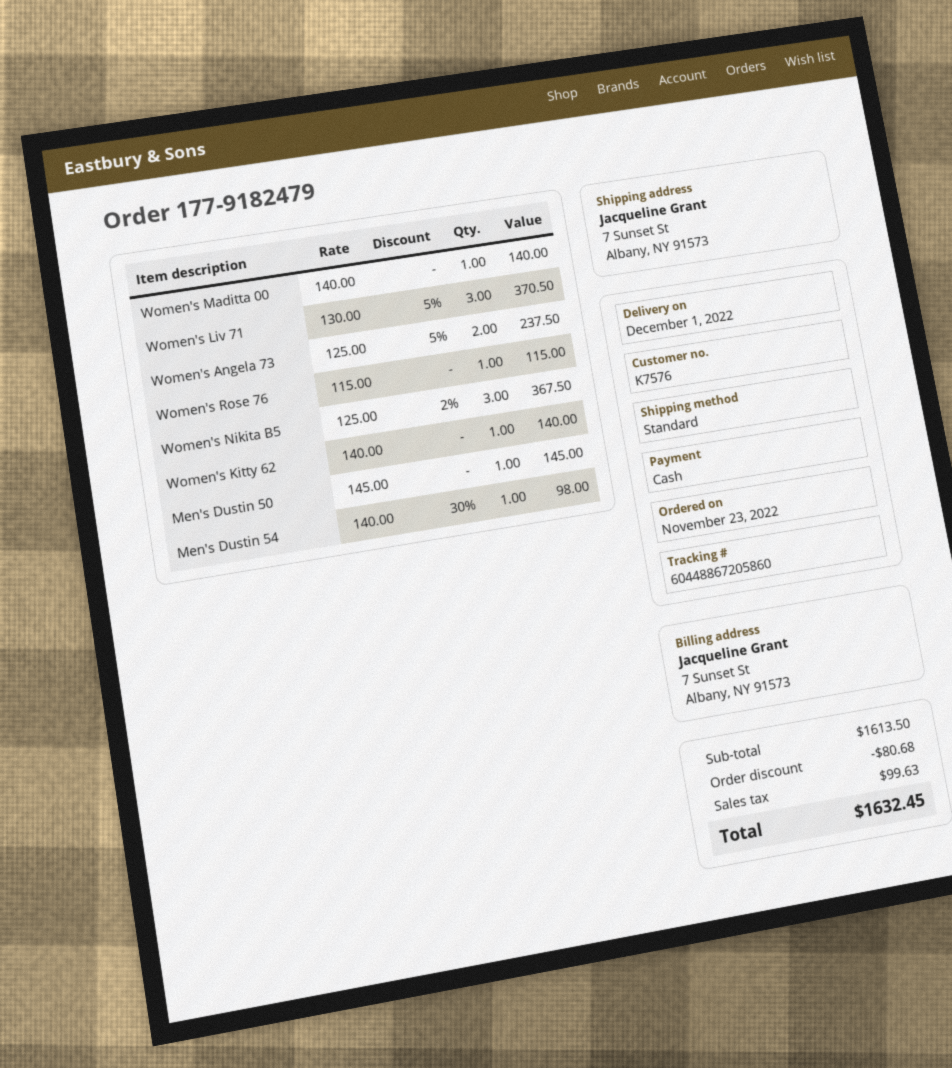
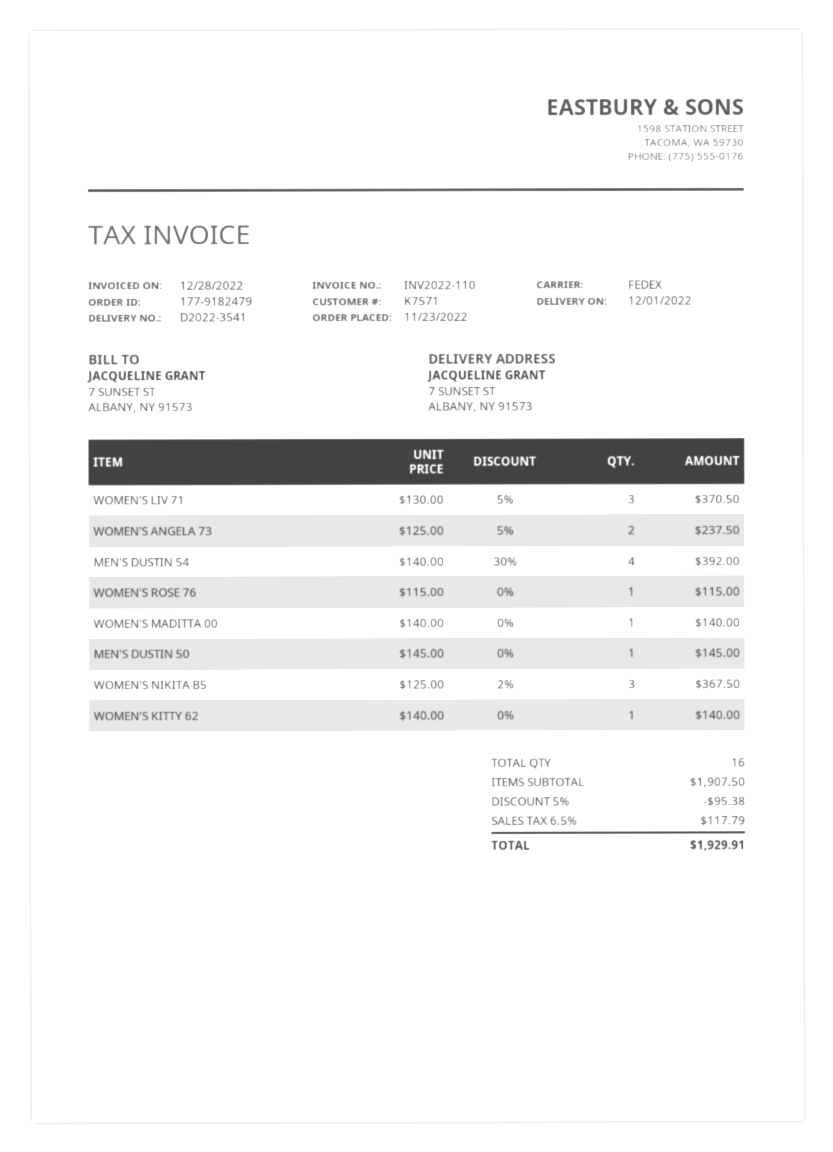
customer number: K7576 -> K7571
shipping method: standard -> FedEx
Men's Dustin 54: 1 x 140.00 - 30% = 98.00 -> 4 x 140.00 - 30% = 392.00
subtotal: 1613.50 -> 1907.50
discount: 80.68 -> 95.38
tax: 99.63 -> 117.79
total: 1632.45 -> 1929.91

